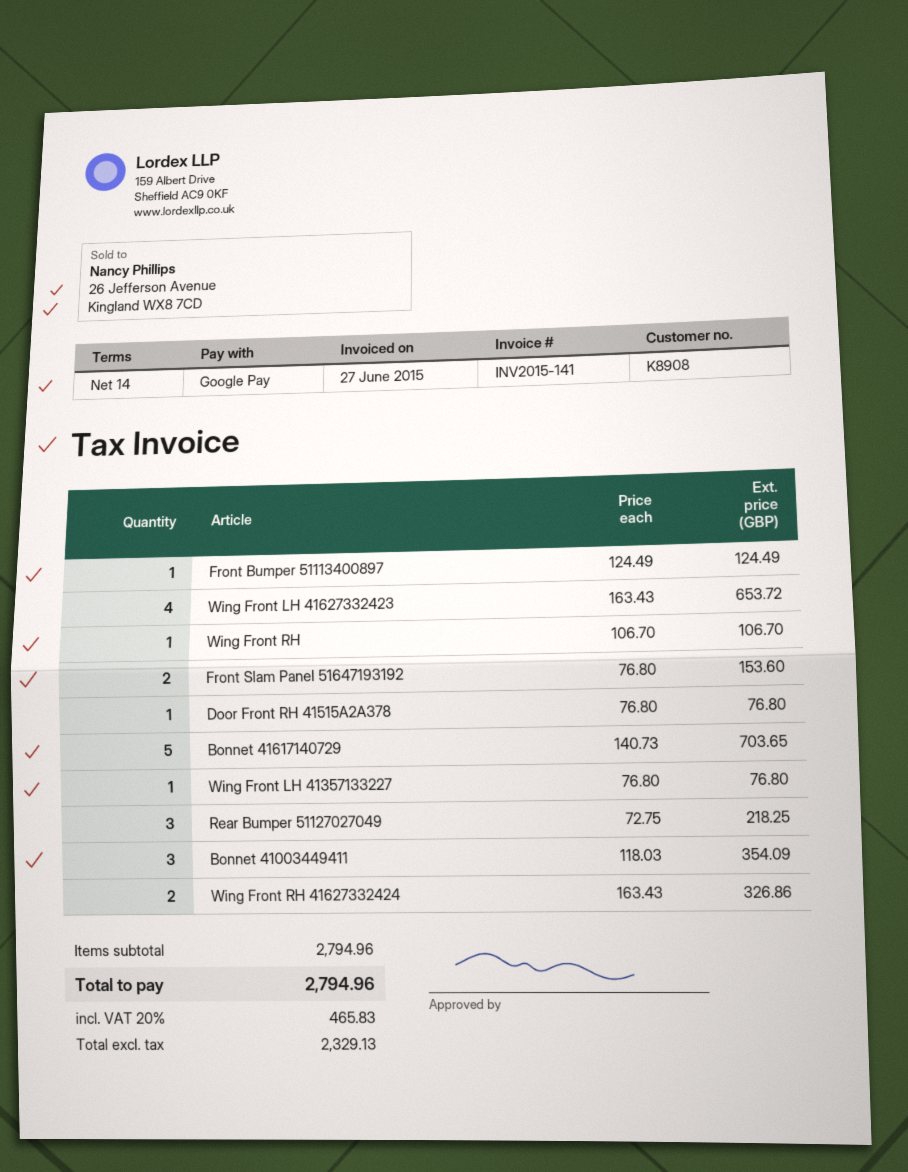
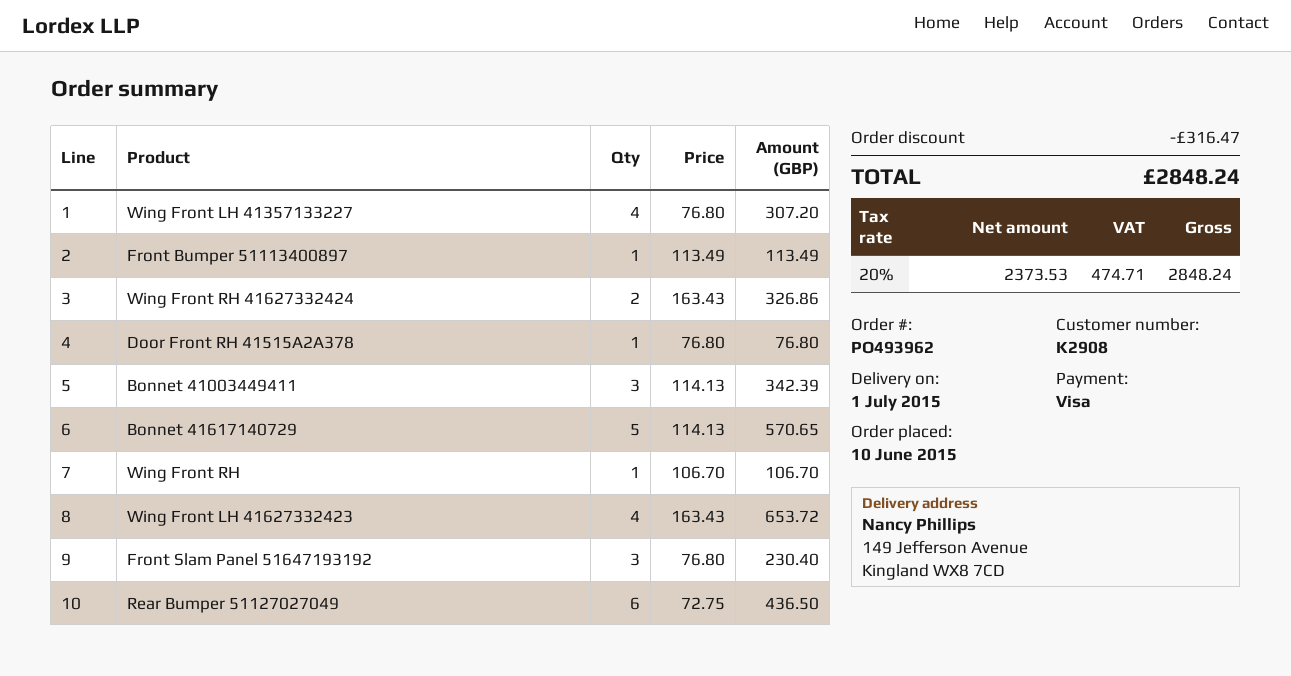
customer number: K8908 -> K2908
payment method: Google Pay -> Visa
Front Bumper 51113400897: 1 x 124.49 = 124.49 -> 1 x 113.49 = 113.49
Front Slam Panel 51647193192: 2 x 76.80 = 153.60 -> 3 x 76.80 = 230.40
Bonnet 41617140729: 5 x 140.73 = 703.65 -> 5 x 114.13 = 570.65
Wing Front LH 41357133227: 1 x 76.80 = 76.80 -> 4 x 76.80 = 307.20
Rear Bumper 51127027049: 3 x 72.75 = 218.25 -> 6 x 72.75 = 436.50
Bonnet 41003449411: 3 x 118.03 = 354.09 -> 3 x 114.13 = 342.39
discount: none -> 316.47
net: 2329.13 -> 2373.53
tax: 20% = 465.83 -> 20% = 474.71
total: 2794.96 -> 2848.24

